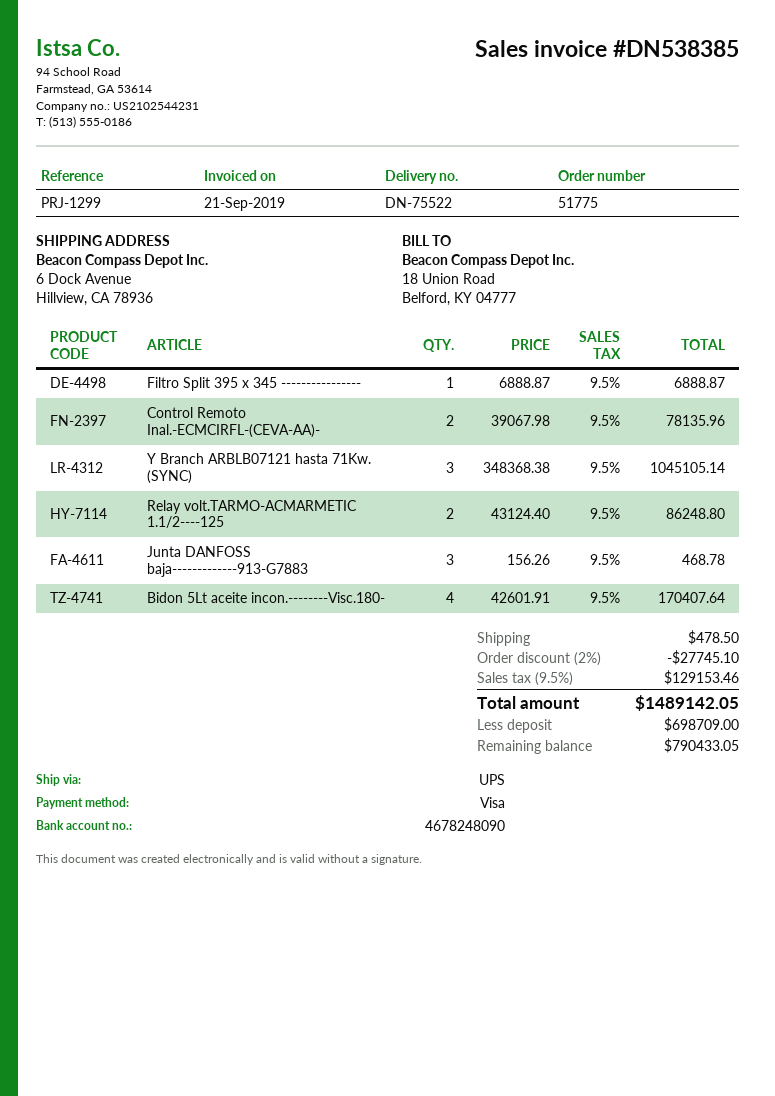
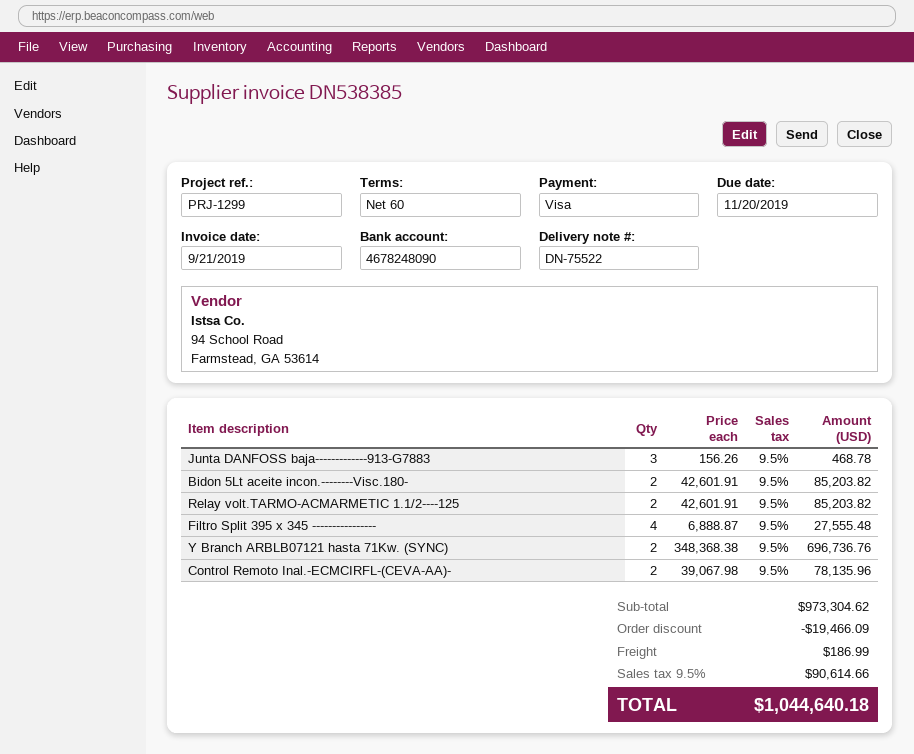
Filtro Split 395 x 345 ----------------: 1 x 6888.87 = 6888.87 -> 4 x 6888.87 = 27555.48
Y Branch ARBLB07121 hasta 71Kw. (SYNC): 3 x 348368.38 = 1045105.14 -> 2 x 348368.38 = 696736.76
Relay volt.TARMO-ACMARMETIC 1.1/2----125: 2 x 43124.40 = 86248.80 -> 2 x 42601.91 = 85203.82
Bidon 5Lt aceite incon.--------Visc.180-: 4 x 42601.91 = 170407.64 -> 2 x 42601.91 = 85203.82
discount: 27745.10 -> 19466.09
shipping: 478.50 -> 186.99
tax: 9.5% = 129153.46 -> 9.5% = 90614.66
total: 1489142.05 -> 1044640.18

